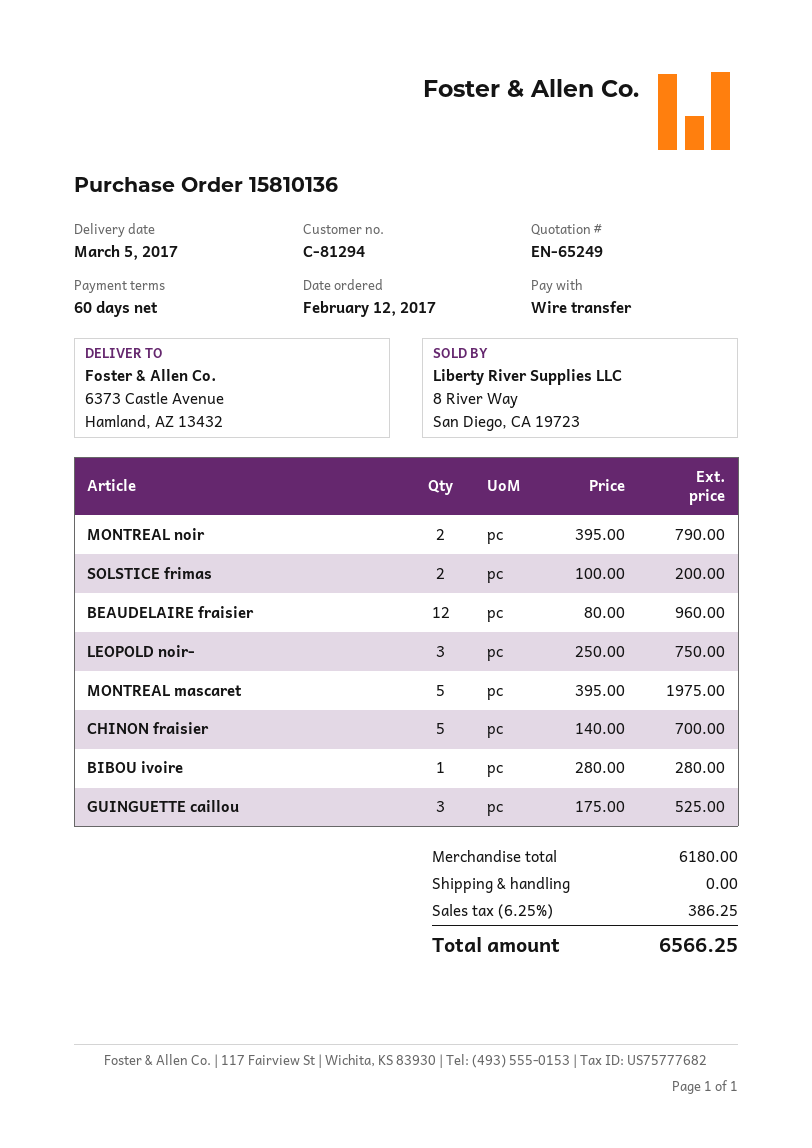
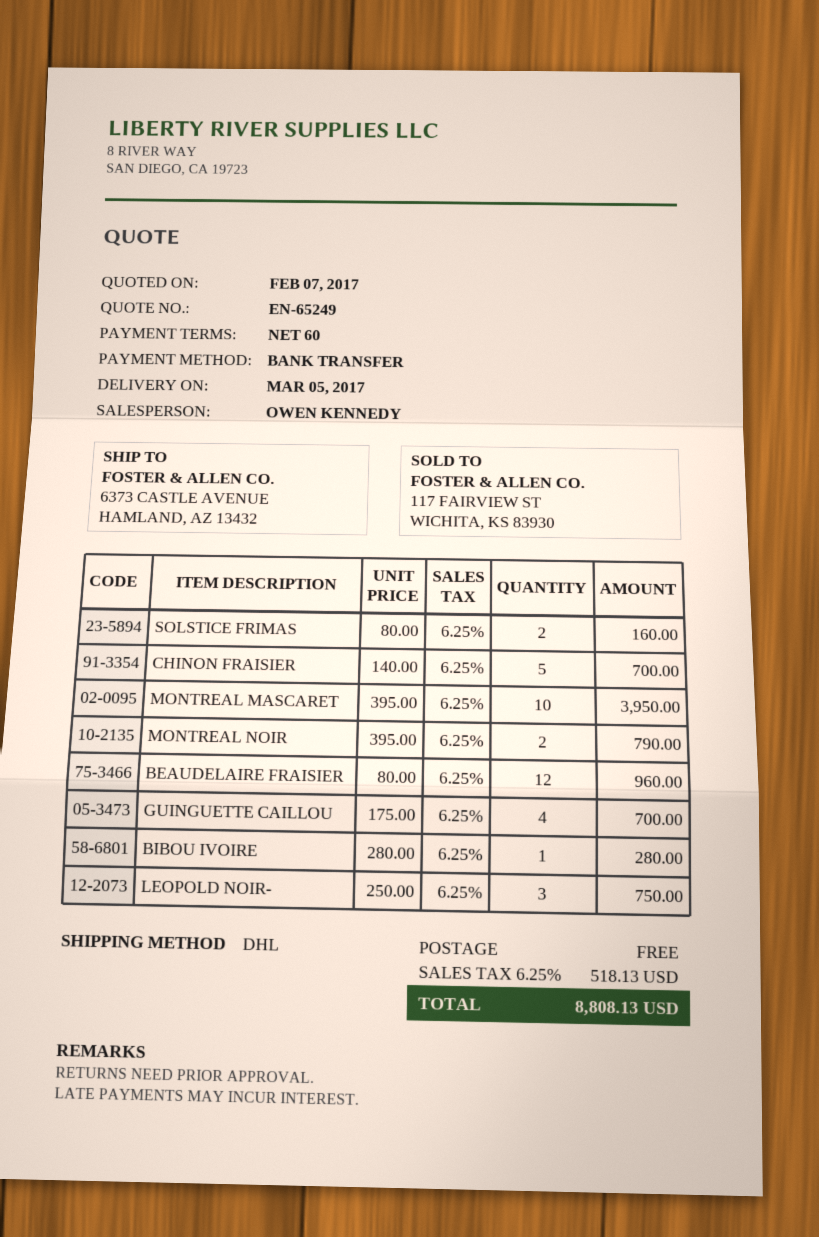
SOLSTICE frimas: 2 x 100.00 = 200.00 -> 2 x 80.00 = 160.00
MONTREAL mascaret: 5 x 395.00 = 1975.00 -> 10 x 395.00 = 3950.00
GUINGUETTE caillou: 3 x 175.00 = 525.00 -> 4 x 175.00 = 700.00
tax: 6.25% = 386.25 -> 6.25% = 518.13
total: 6566.25 -> 8808.13

